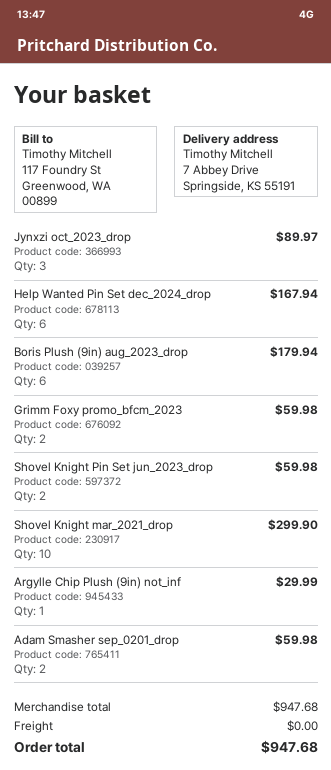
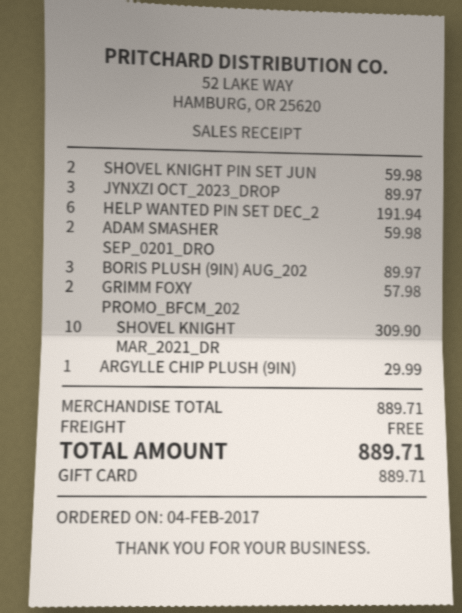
Help Wanted Pin Set dec_2024_drop: 6 for 167.94 -> 6 for 191.94
Boris Plush (9in) aug_2023_drop: 6 for 179.94 -> 3 for 89.97
Grimm Foxy promo_bfcm_2023: 2 for 59.98 -> 2 for 57.98
Shovel Knight mar_2021_drop: 10 for 299.90 -> 10 for 309.90
subtotal: 947.68 -> 889.71
total: 947.68 -> 889.71

